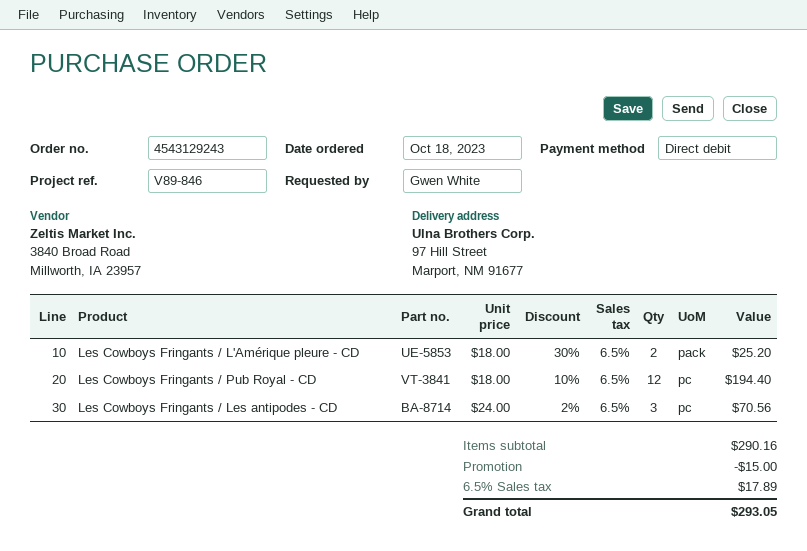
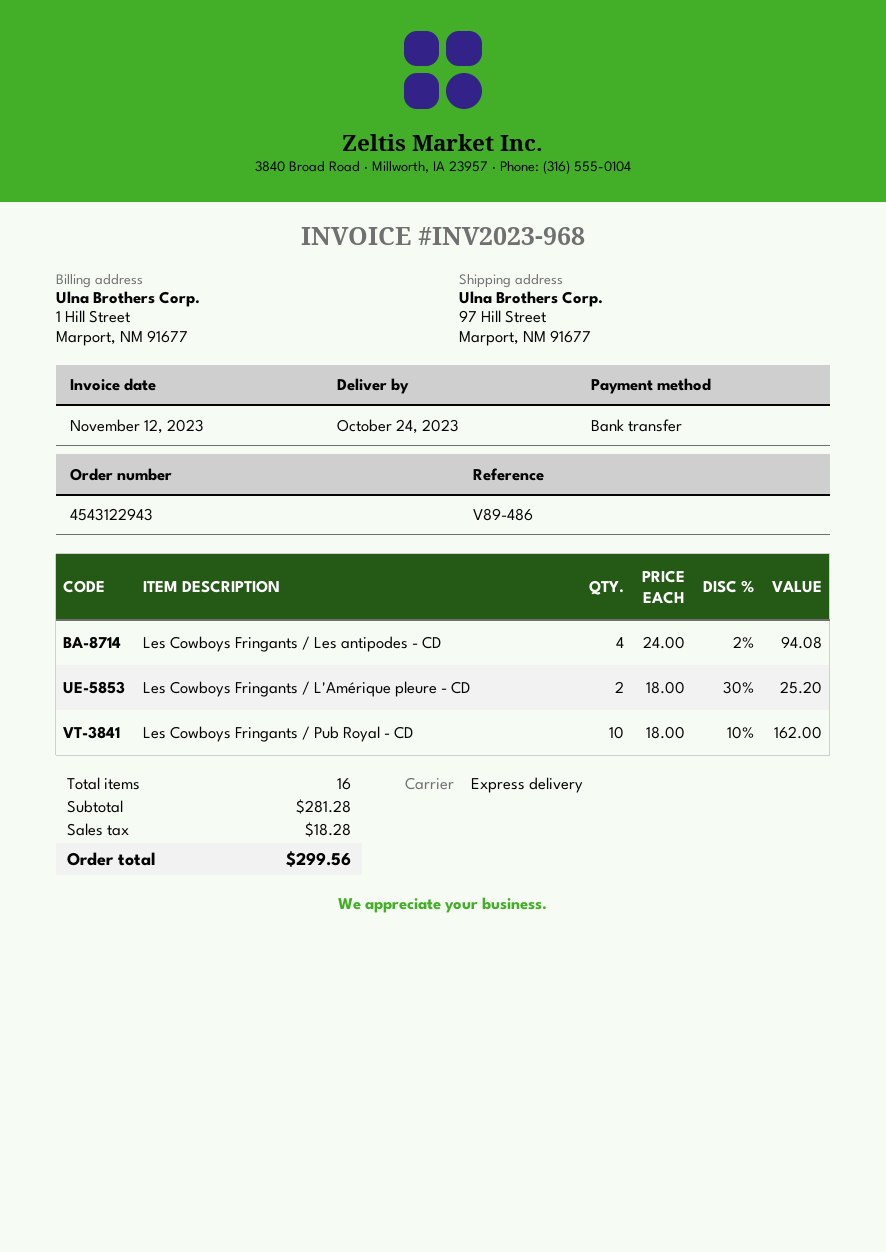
order number: 4543129243 -> 4543122943
reference: V89-846 -> V89-486
payment method: direct debit -> bank transfer
Les Cowboys Fringants / Pub Royal - CD: 12 x 18.00 - 10% = 194.40 -> 10 x 18.00 - 10% = 162.00
Les Cowboys Fringants / Les antipodes - CD: 3 x 24.00 - 2% = 70.56 -> 4 x 24.00 - 2% = 94.08
subtotal: 290.16 -> 281.28
discount: 15.00 -> none
tax: 17.89 -> 18.28
total: 293.05 -> 299.56

